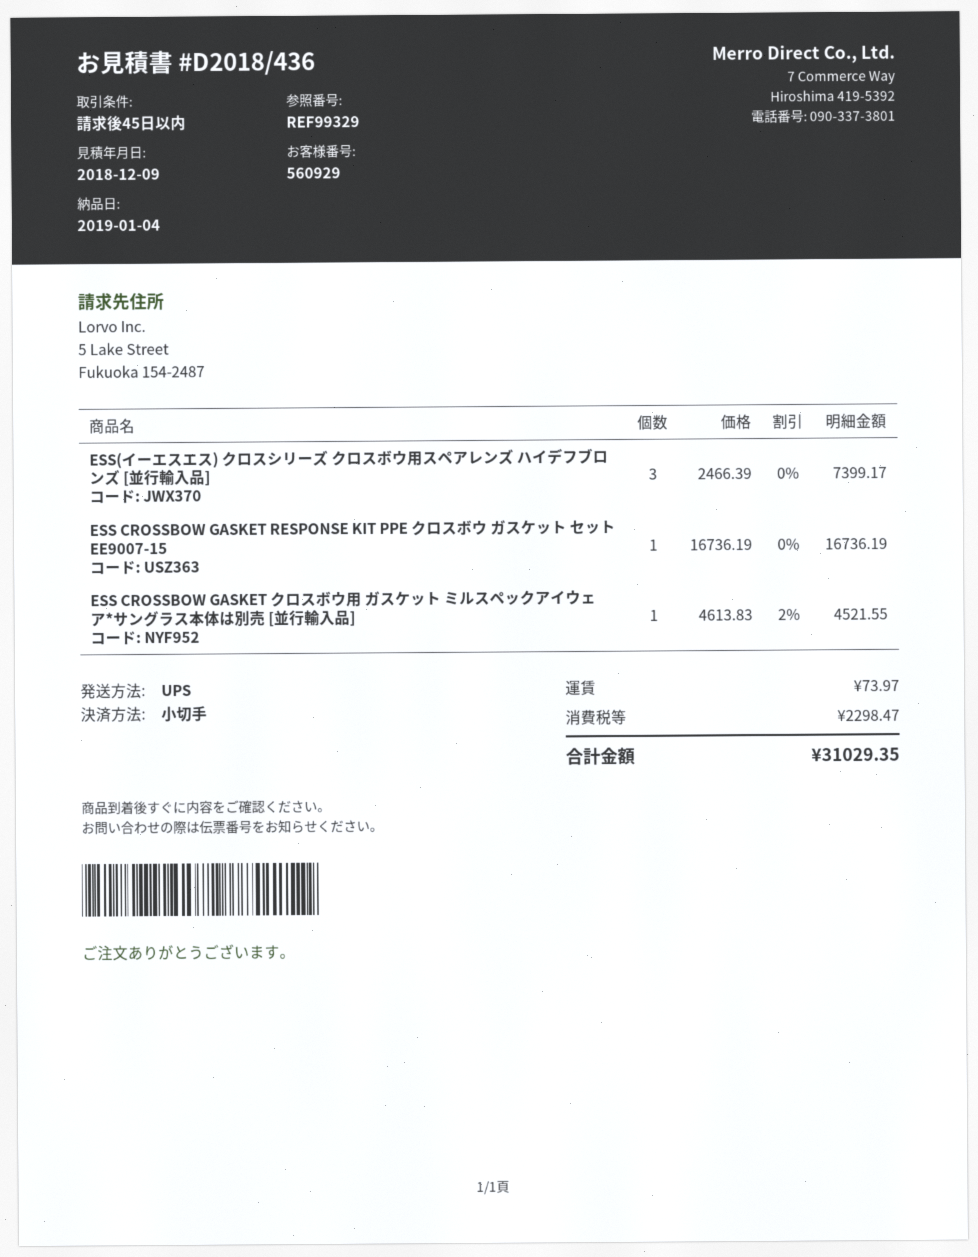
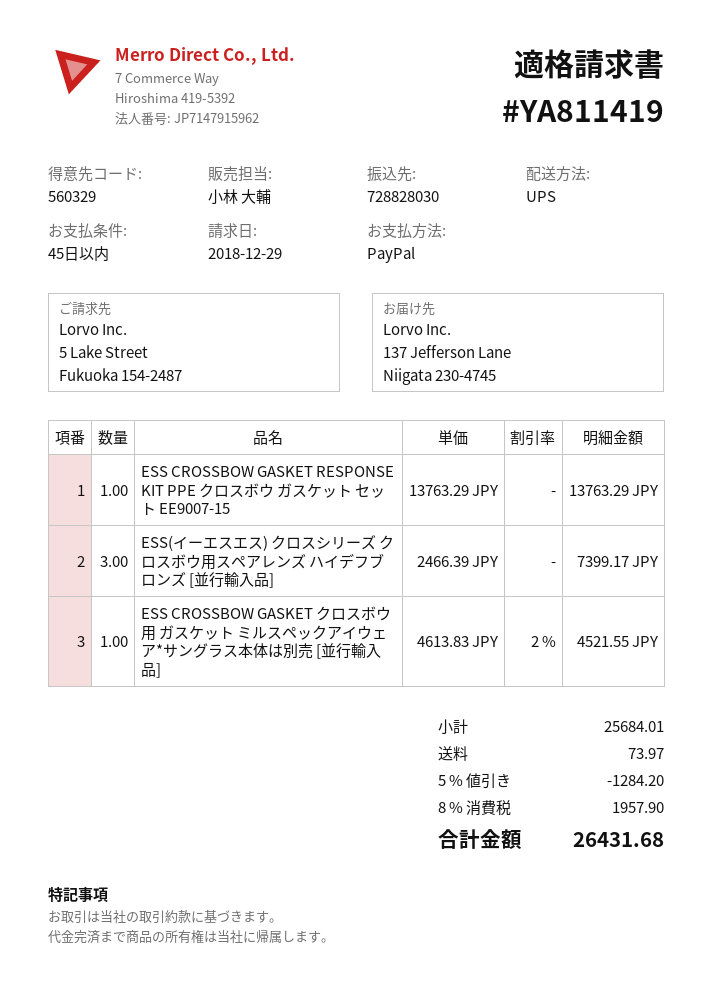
customer number: 560929 -> 560329
payment method: cheque -> PayPal
ESS CROSSBOW GASKET RESPONSE KIT PPE クロスボウ ガスケット セット EE9007-15: 1 x 16736.19 = 16736.19 -> 1 x 13763.29 = 13763.29
discount: none -> 5% = 1284.20
tax: 2298.47 -> 1957.90
total: 31029.35 -> 26431.68

